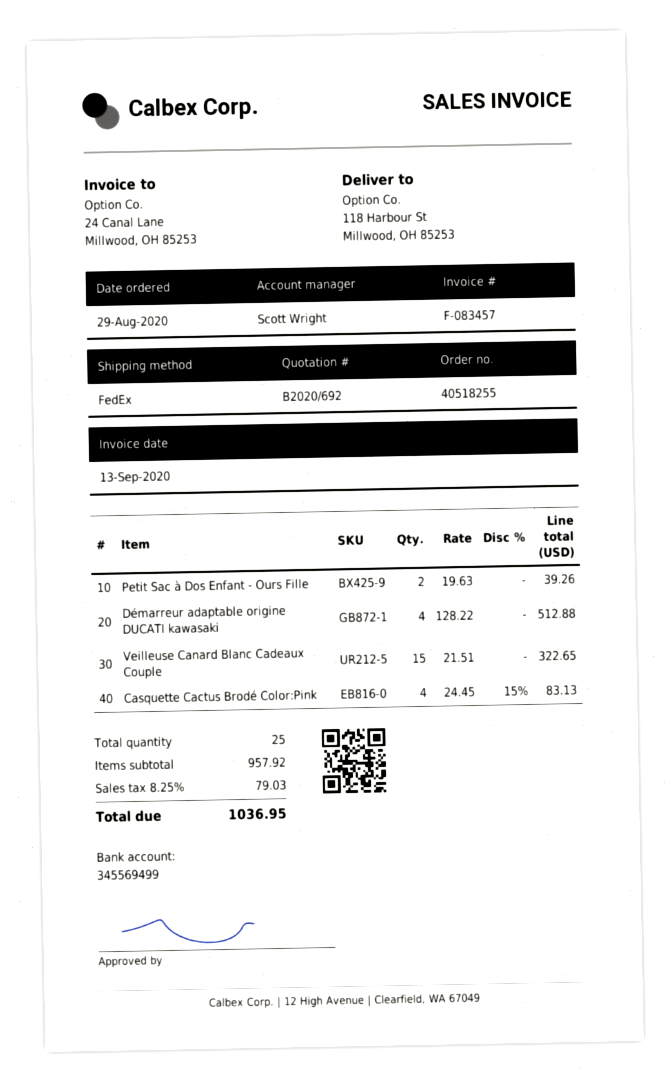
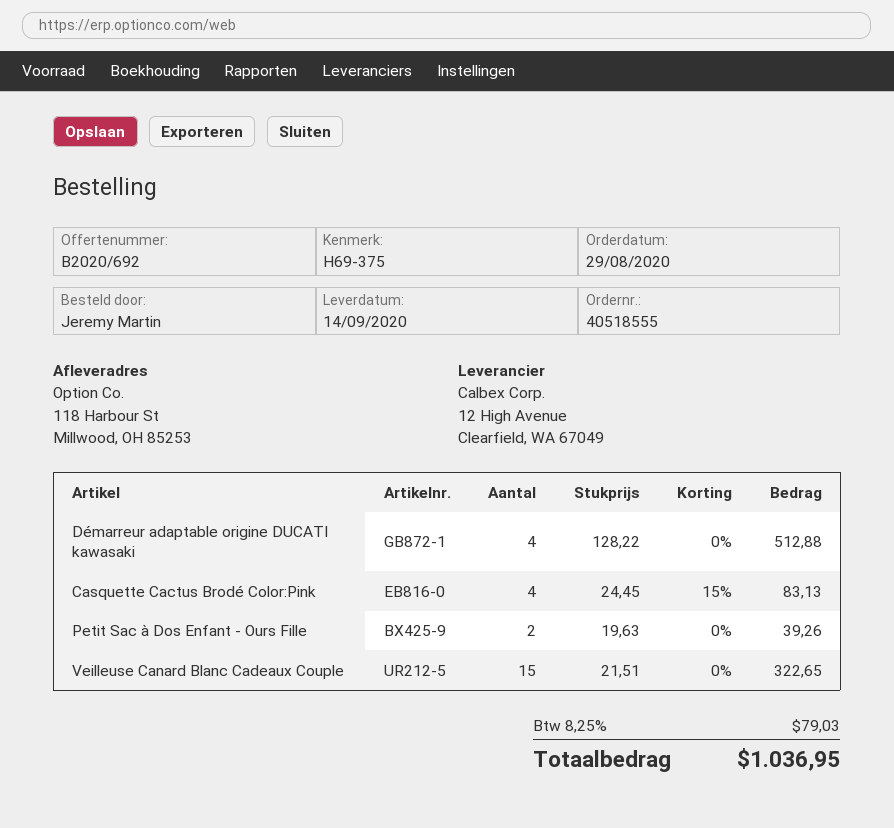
order number: 40518255 -> 40518555

